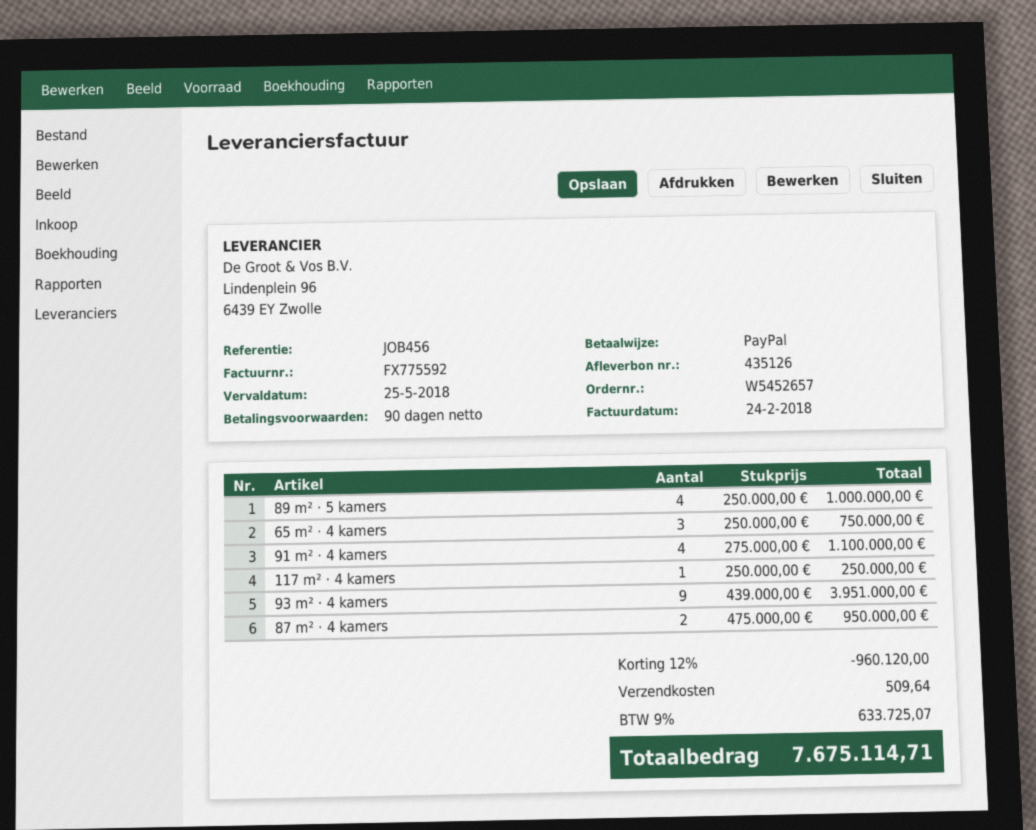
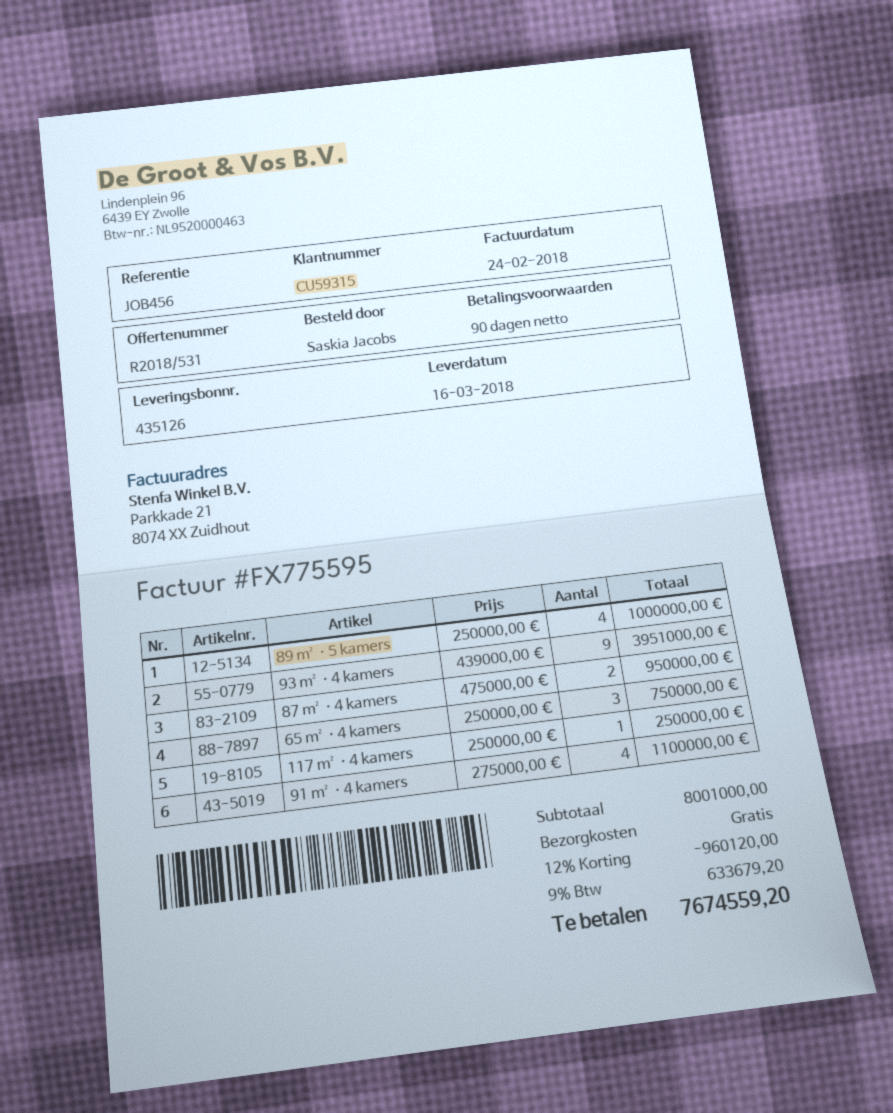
invoice number: FX775592 -> FX775595
shipping: 509.64 -> 0.00
tax: 9% = 633725.07 -> 9% = 633679.20
total: 7675114.71 -> 7674559.20

